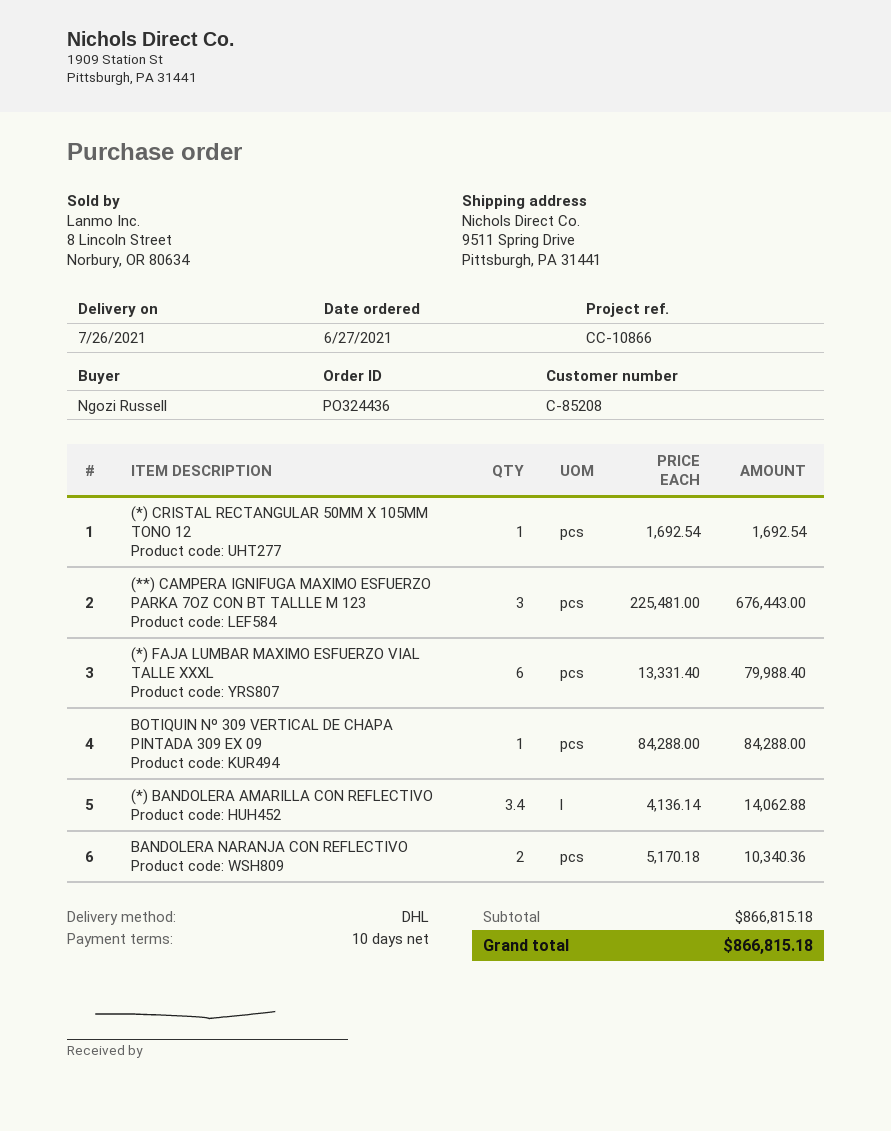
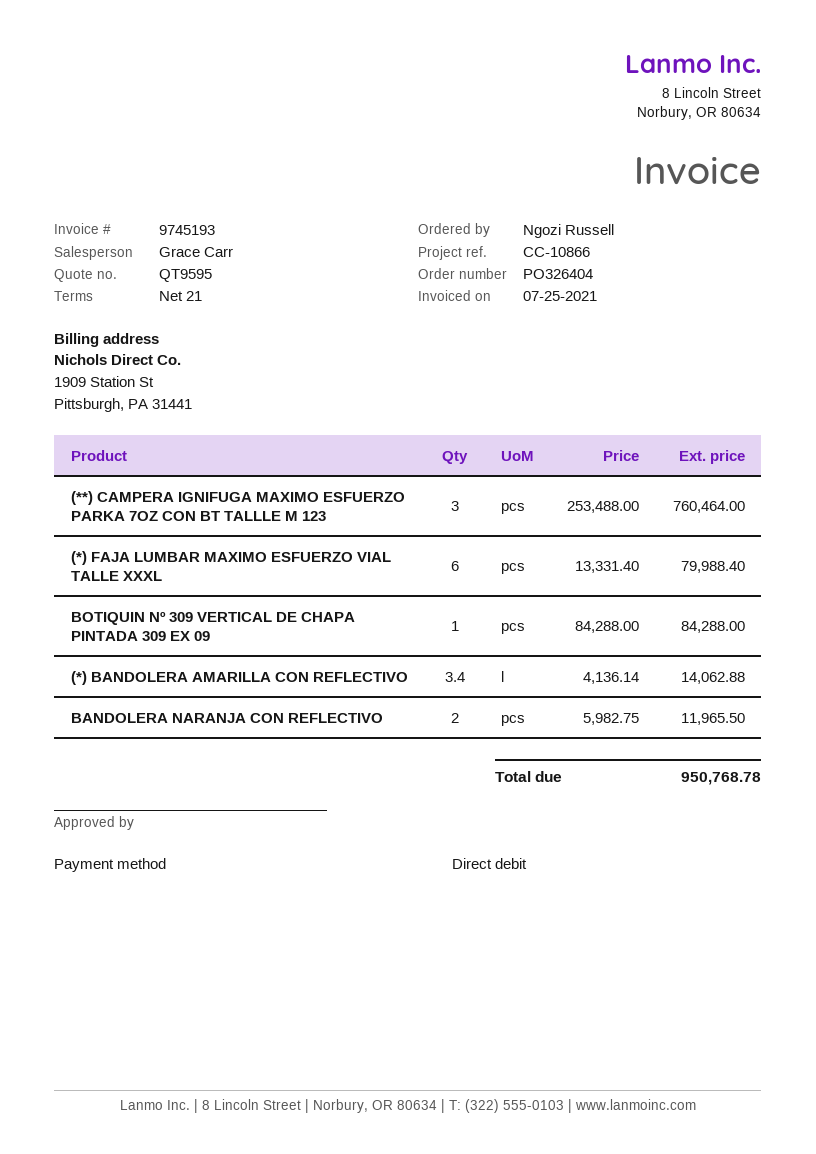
order number: PO324436 -> PO326404
payment terms: 10 days -> 21 days
(*) CRISTAL RECTANGULAR 50MM X 105MM TONO 12: 1 x 1692.54 = 1692.54 -> none
(**) CAMPERA IGNIFUGA MAXIMO ESFUERZO PARKA 7OZ CON BT TALLLE M 123: 3 x 225481.00 = 676443.00 -> 3 x 253488.00 = 760464.00
BANDOLERA NARANJA CON REFLECTIVO: 2 x 5170.18 = 10340.36 -> 2 x 5982.75 = 11965.50
total: 866815.18 -> 950768.78

